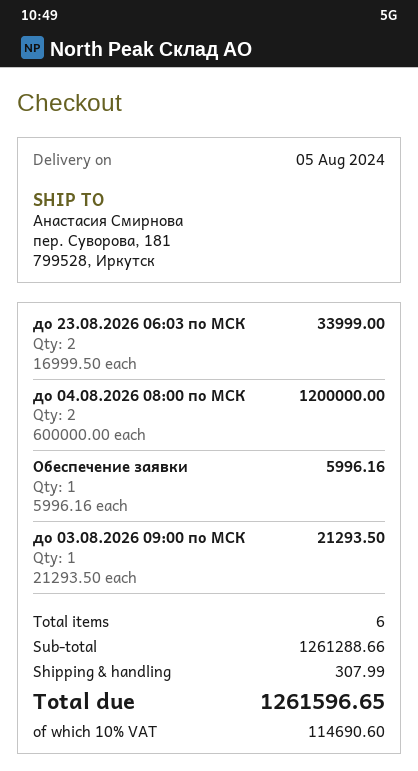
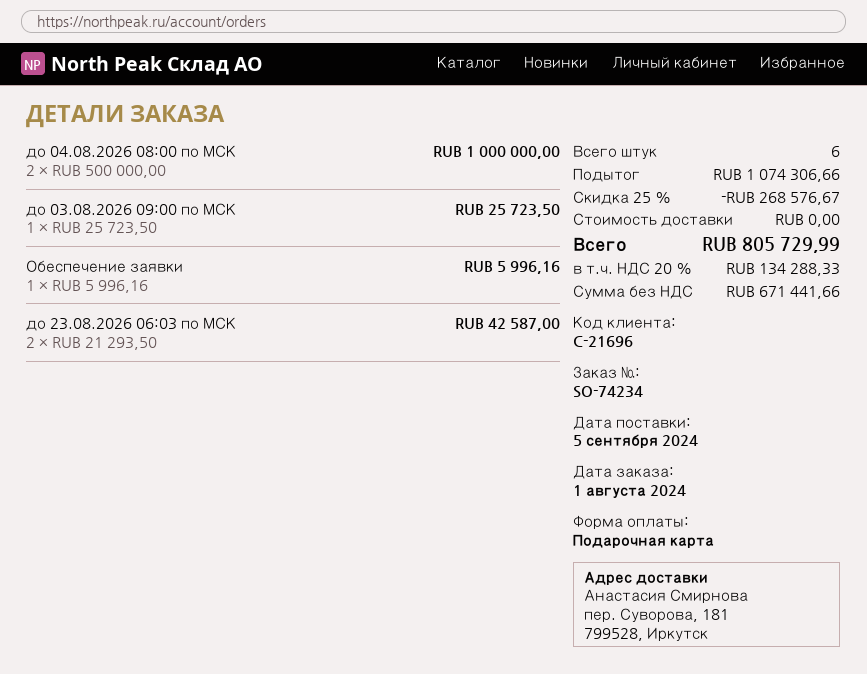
delivery date: 2024-08-05 -> 2024-09-05
до 23.08.2026 06:03 по МСК: 2 x 16999.50 = 33999.00 -> 2 x 21293.50 = 42587.00
до 04.08.2026 08:00 по МСК: 2 x 600000.00 = 1200000.00 -> 2 x 500000.00 = 1000000.00
до 03.08.2026 09:00 по МСК: 1 x 21293.50 = 21293.50 -> 1 x 25723.50 = 25723.50
subtotal: 1261288.66 -> 1074306.66
discount: none -> 25% = 268576.67
shipping: 307.99 -> 0.00
tax: 10% = 114690.60 -> 20% = 134288.33
total: 1261596.65 -> 805729.99

